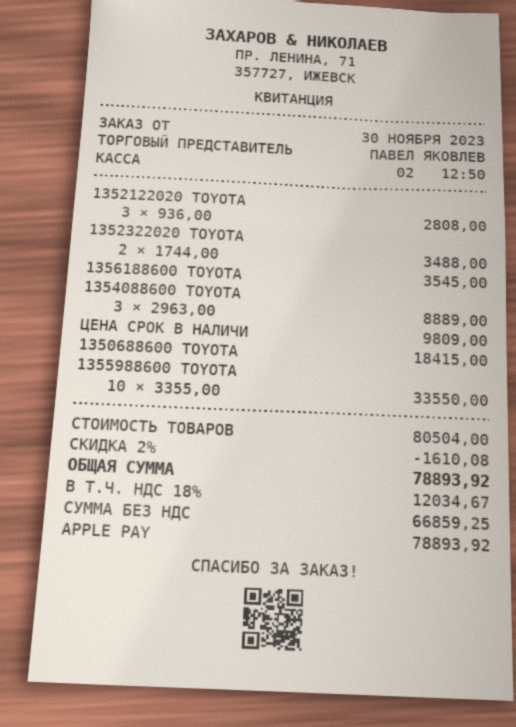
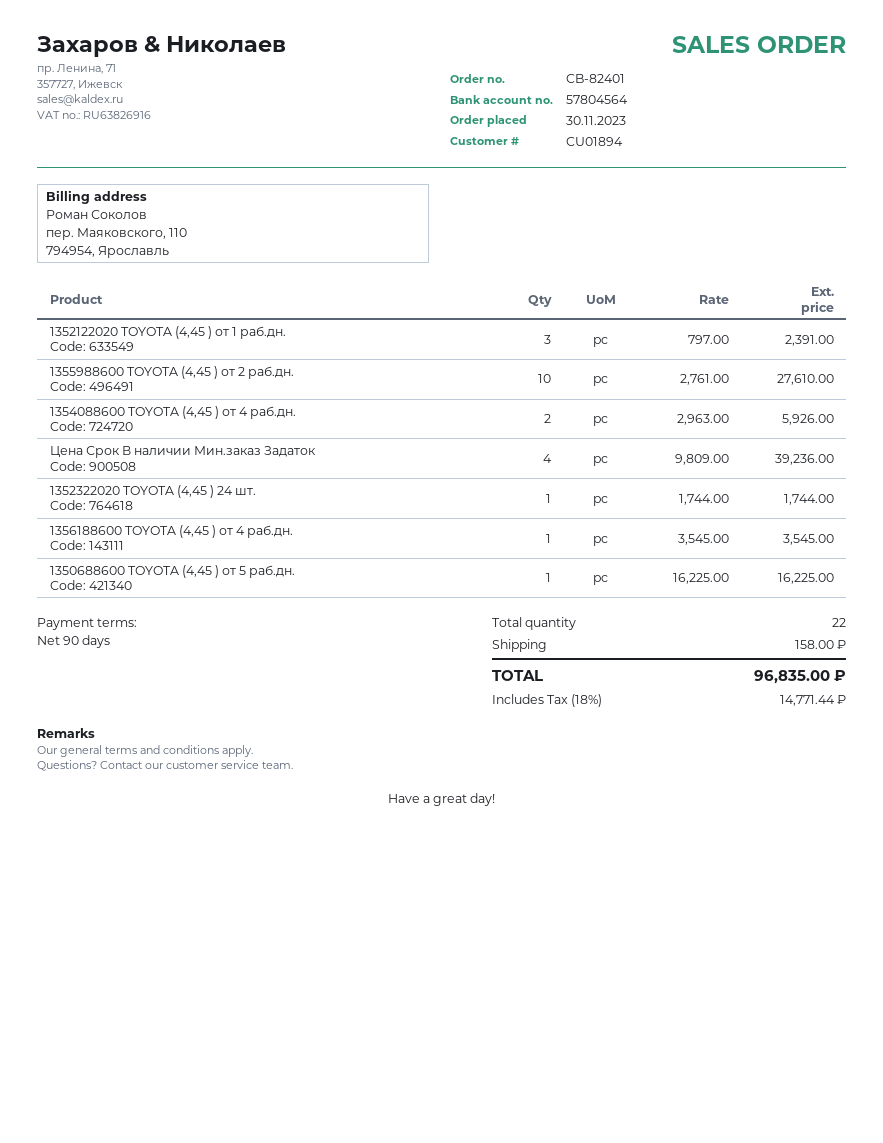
1352122020 TOYOTA: 3 x 936.00 = 2808.00 -> 3 x 797.00 = 2391.00
1352322020 TOYOTA: 2 x 1744.00 = 3488.00 -> 1 x 1744.00 = 1744.00
1354088600 TOYOTA: 3 x 2963.00 = 8889.00 -> 2 x 2963.00 = 5926.00
ЦЕНА СРОК В НАЛИЧИ: 1 x 9809.00 = 9809.00 -> 4 x 9809.00 = 39236.00
1350688600 TOYOTA: 1 x 18415.00 = 18415.00 -> 1 x 16225.00 = 16225.00
1355988600 TOYOTA: 10 x 3355.00 = 33550.00 -> 10 x 2761.00 = 27610.00
discount: 2% = 1610.08 -> none
shipping: none -> 158.00
tax: 18% = 12034.67 -> 18% = 14771.44
total: 78893.92 -> 96835.00

